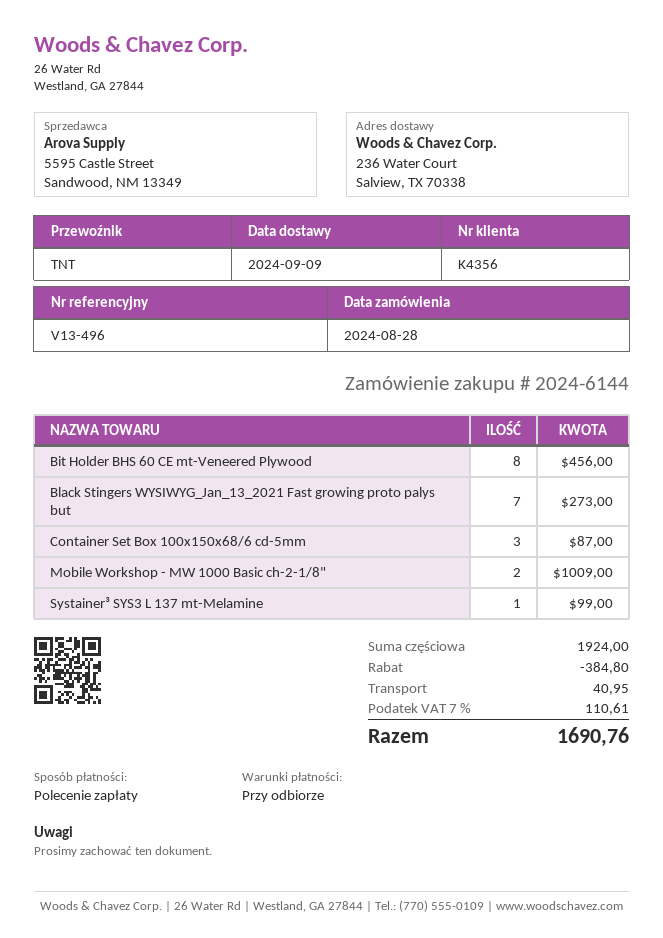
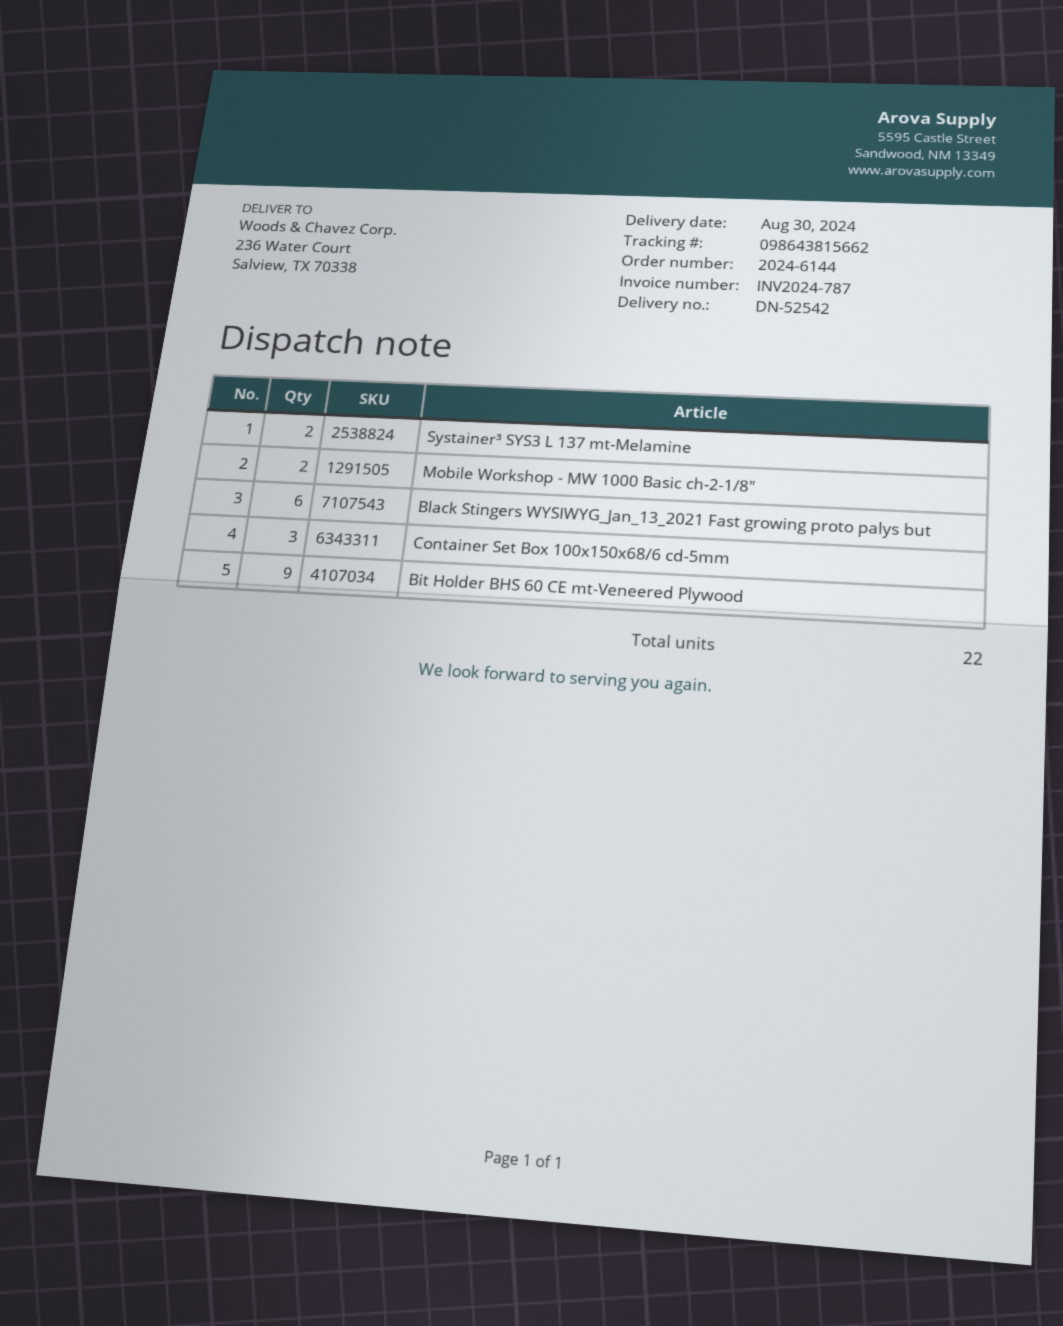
delivery date: 2024-09-09 -> 2024-08-30
Bit Holder BHS 60 CE mt-Veneered Plywood: 8 -> 9
Black Stingers WYSIWYG_Jan_13_2021 Fast growing proto palys but: 7 -> 6
Systainer³ SYS3 L 137 mt-Melamine: 1 -> 2

